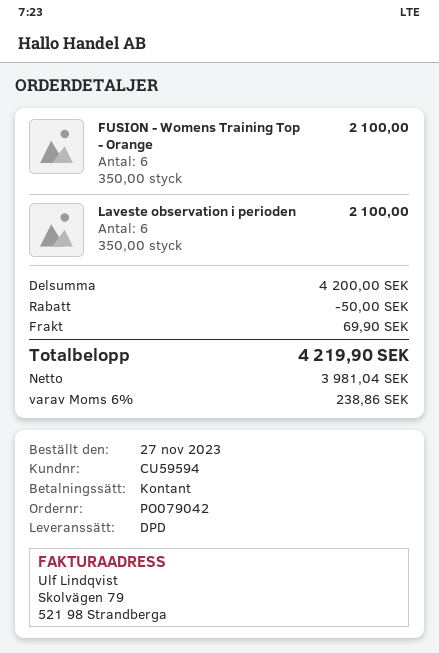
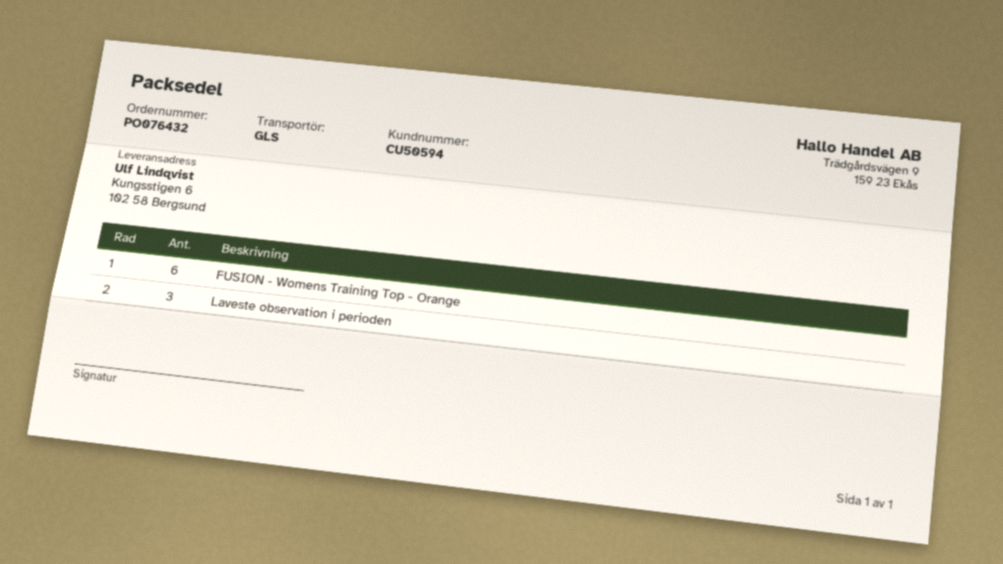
order number: PO079042 -> PO076432
customer number: CU59594 -> CU50594
shipping method: DPD -> GLS
Laveste observation i perioden: 6 -> 3

